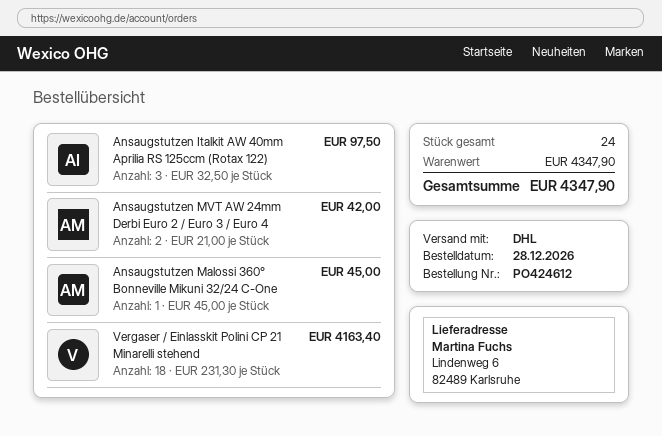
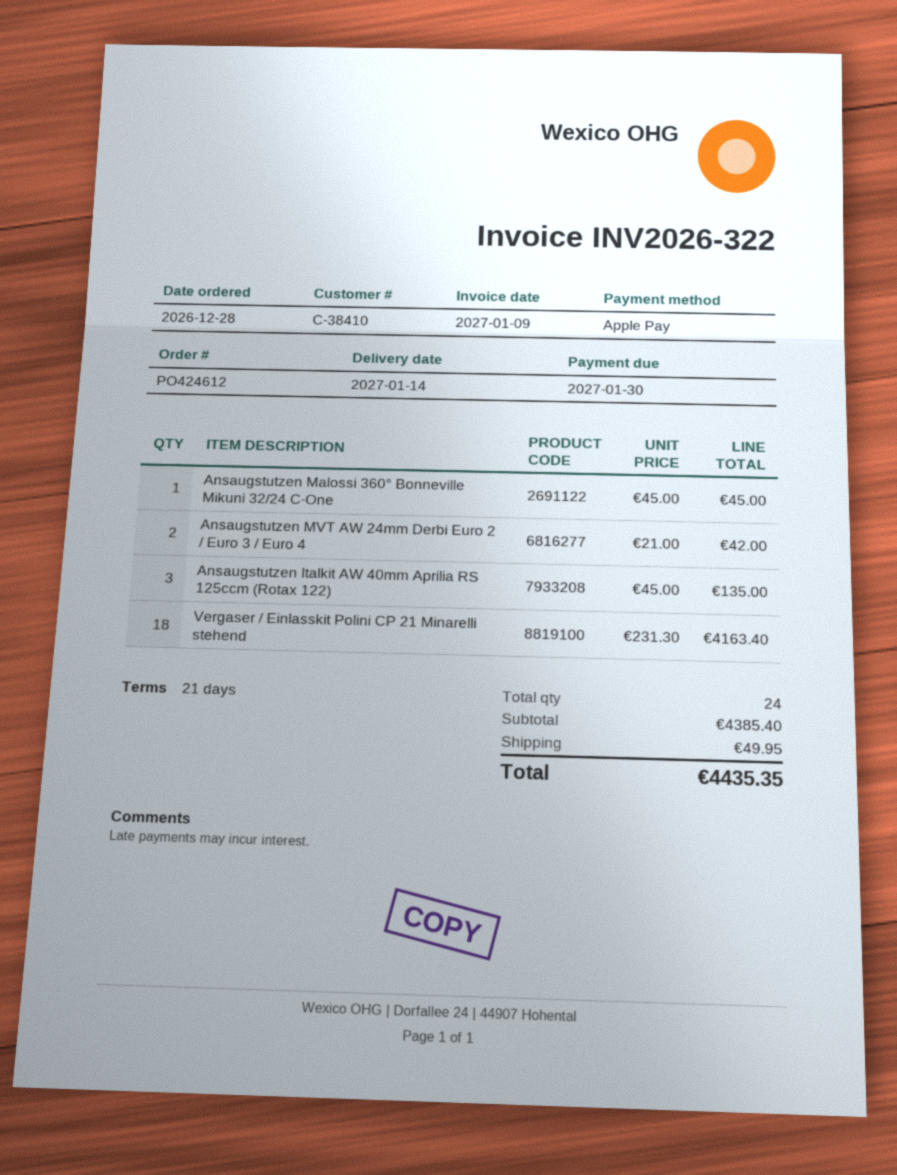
Ansaugstutzen Italkit AW 40mm Aprilia RS 125ccm (Rotax 122): 3 x 32.50 = 97.50 -> 3 x 45.00 = 135.00
subtotal: 4347.90 -> 4385.40
shipping: none -> 49.95
total: 4347.90 -> 4435.35

